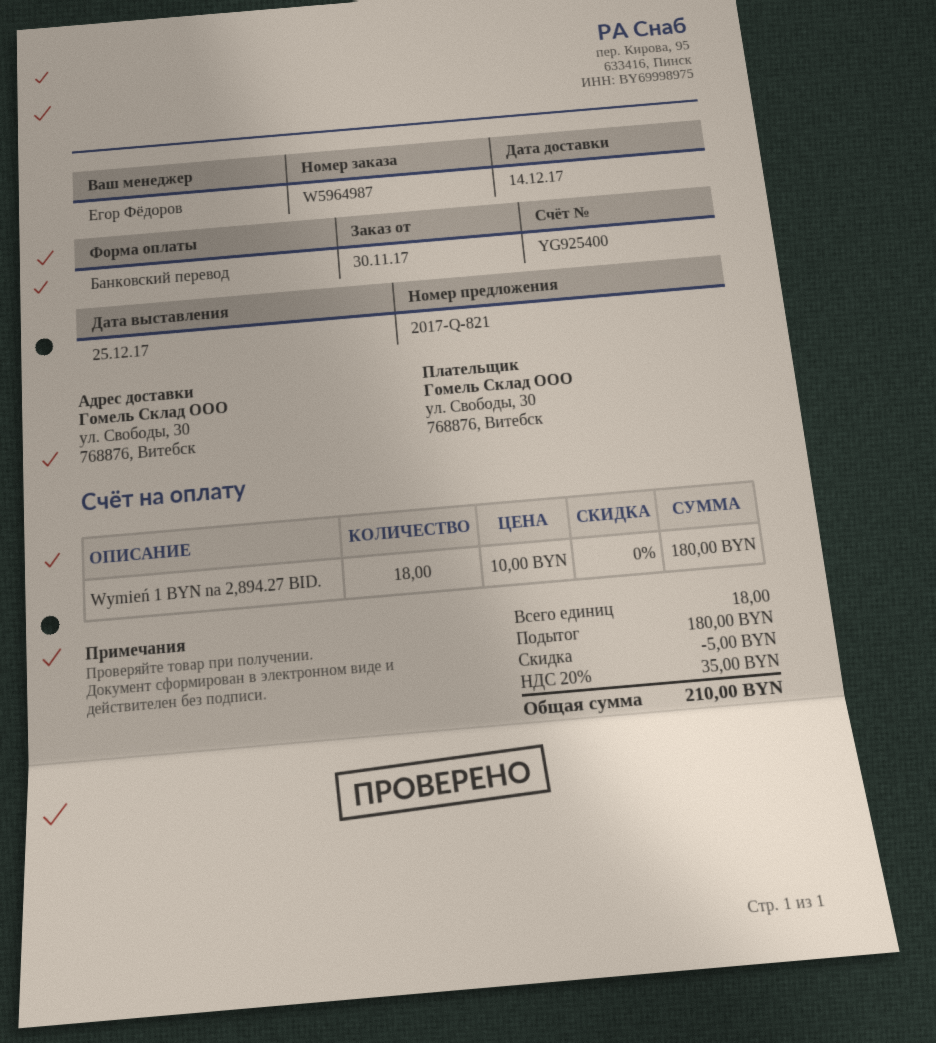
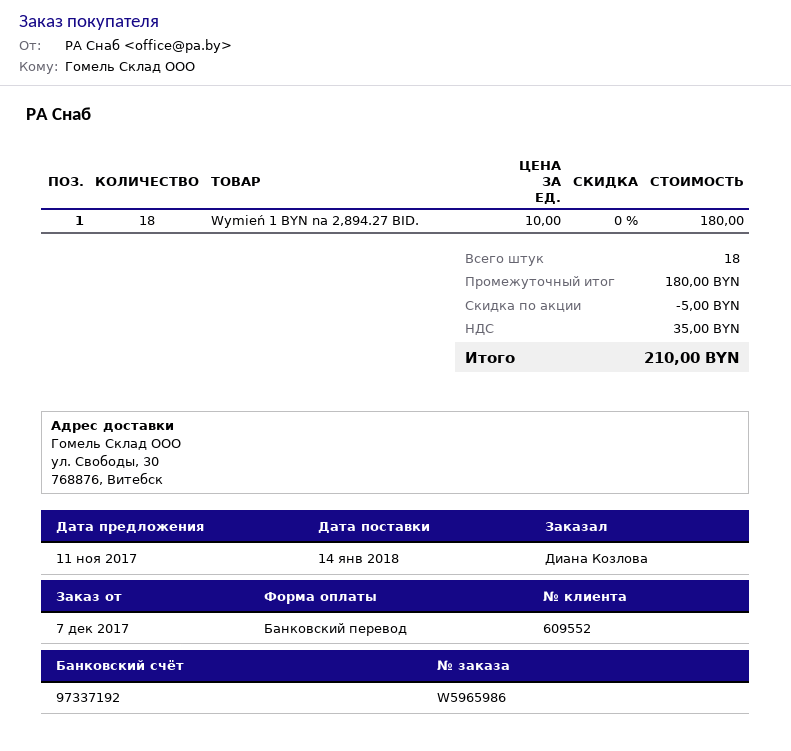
order number: W5964987 -> W5965986
order date: 2017-11-30 -> 2017-12-07
delivery date: 2017-12-14 -> 2018-01-14

